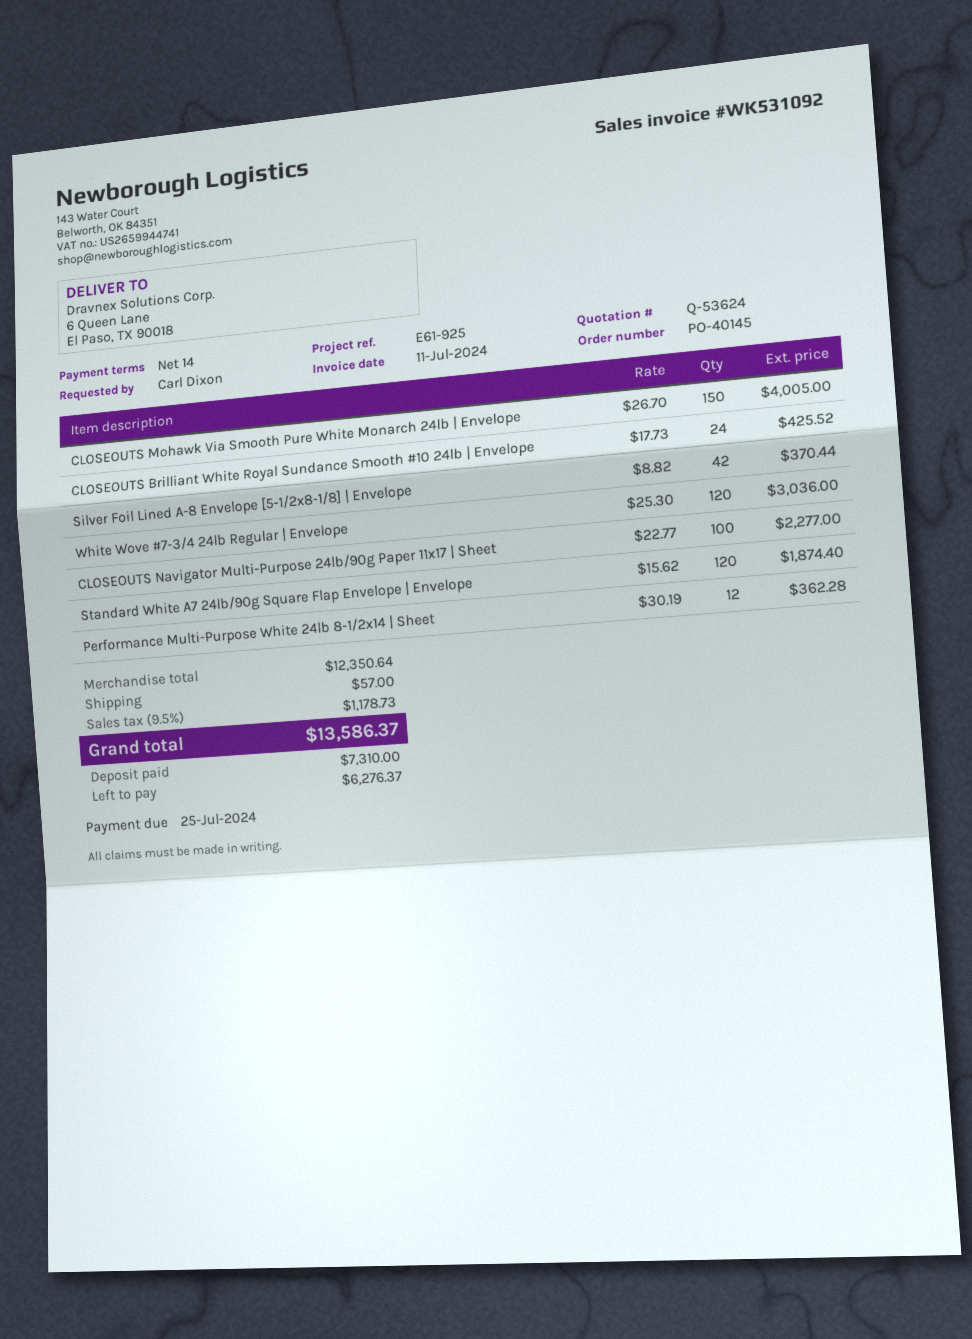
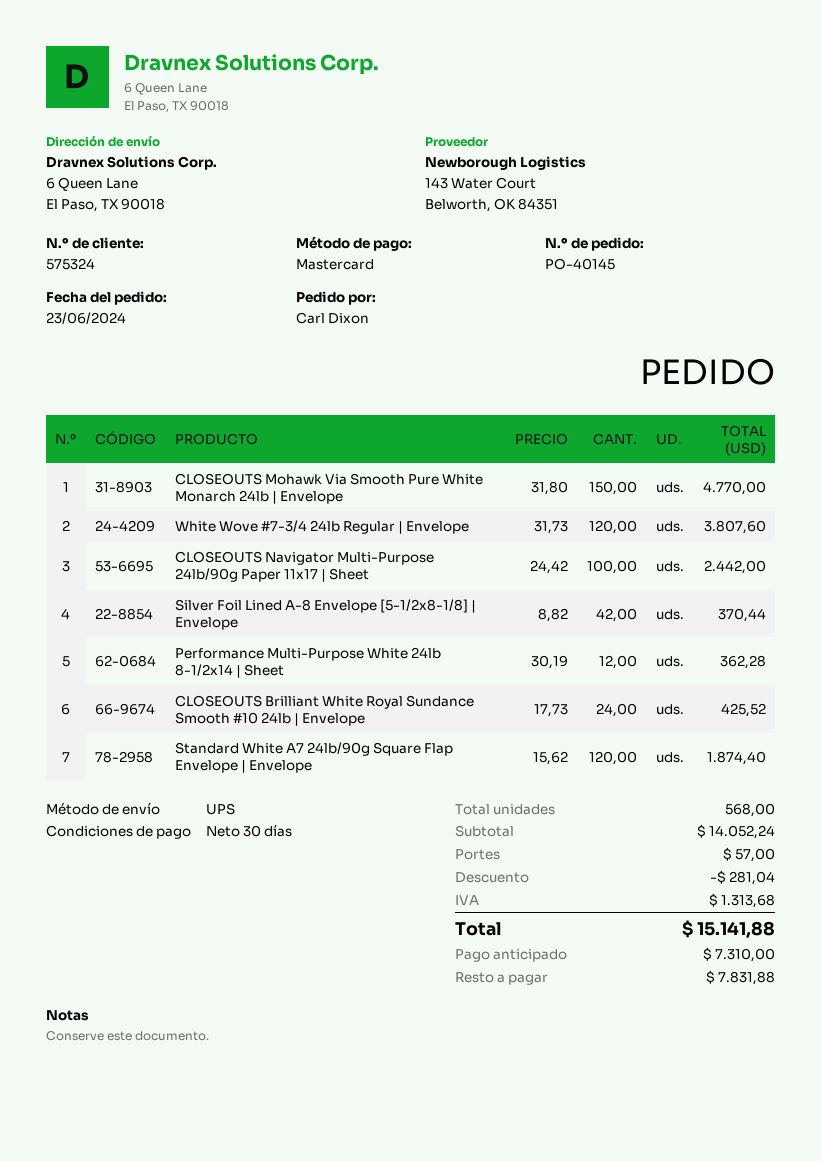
payment terms: 14 days -> 30 days
CLOSEOUTS Mohawk Via Smooth Pure White Monarch 24lb | Envelope: 150 x 26.70 = 4005.00 -> 150 x 31.80 = 4770.00
White Wove #7-3/4 24lb Regular | Envelope: 120 x 25.30 = 3036.00 -> 120 x 31.73 = 3807.60
CLOSEOUTS Navigator Multi-Purpose 24lb/90g Paper 11x17 | Sheet: 100 x 22.77 = 2277.00 -> 100 x 24.42 = 2442.00
subtotal: 12350.64 -> 14052.24
discount: none -> 281.04
tax: 1178.73 -> 1313.68
total: 13586.37 -> 15141.88
balance: 6276.37 -> 7831.88

